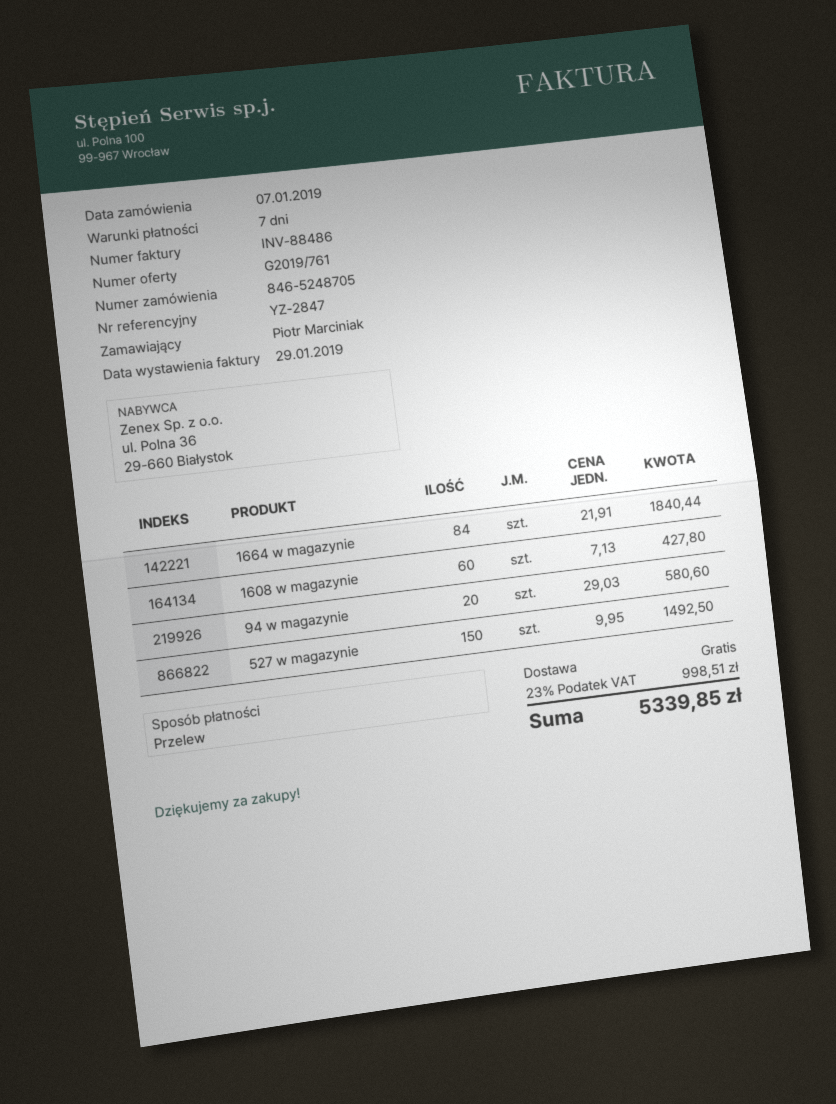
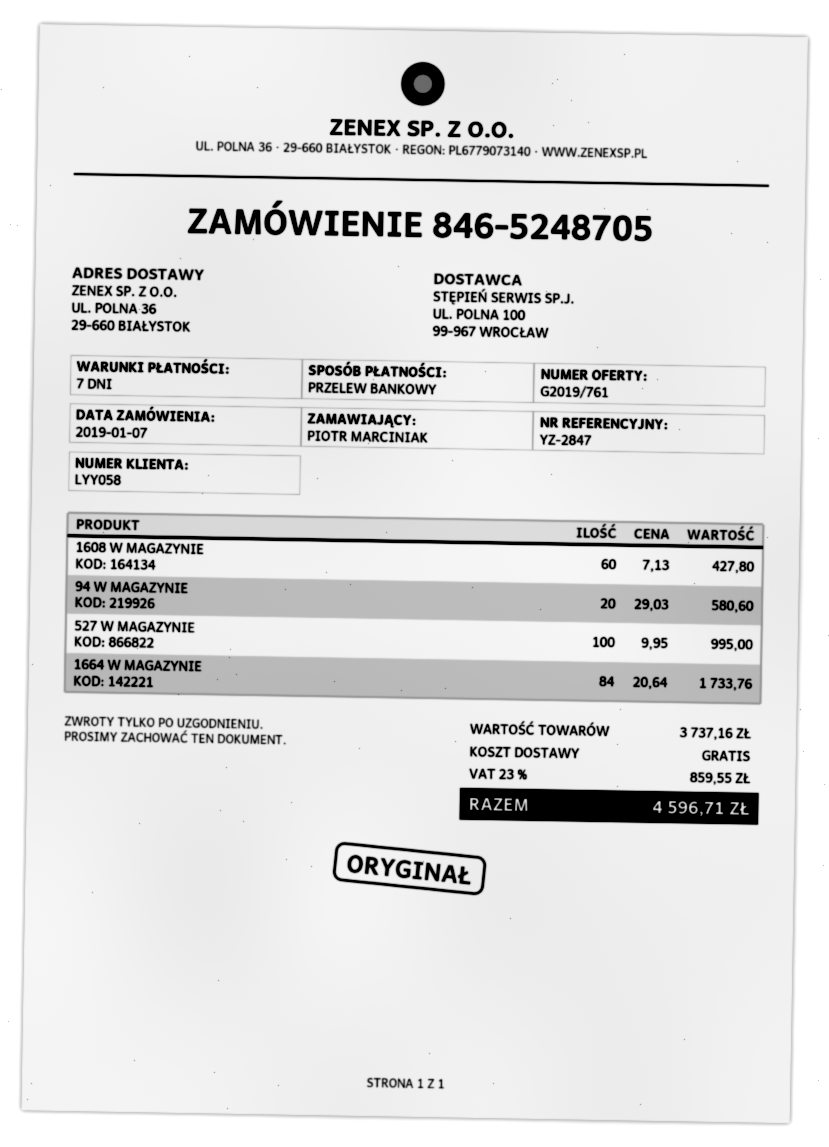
1664 w magazynie: 84 x 21.91 = 1840.44 -> 84 x 20.64 = 1733.76
527 w magazynie: 150 x 9.95 = 1492.50 -> 100 x 9.95 = 995.00
tax: 23% = 998.51 -> 23% = 859.55
total: 5339.85 -> 4596.71

